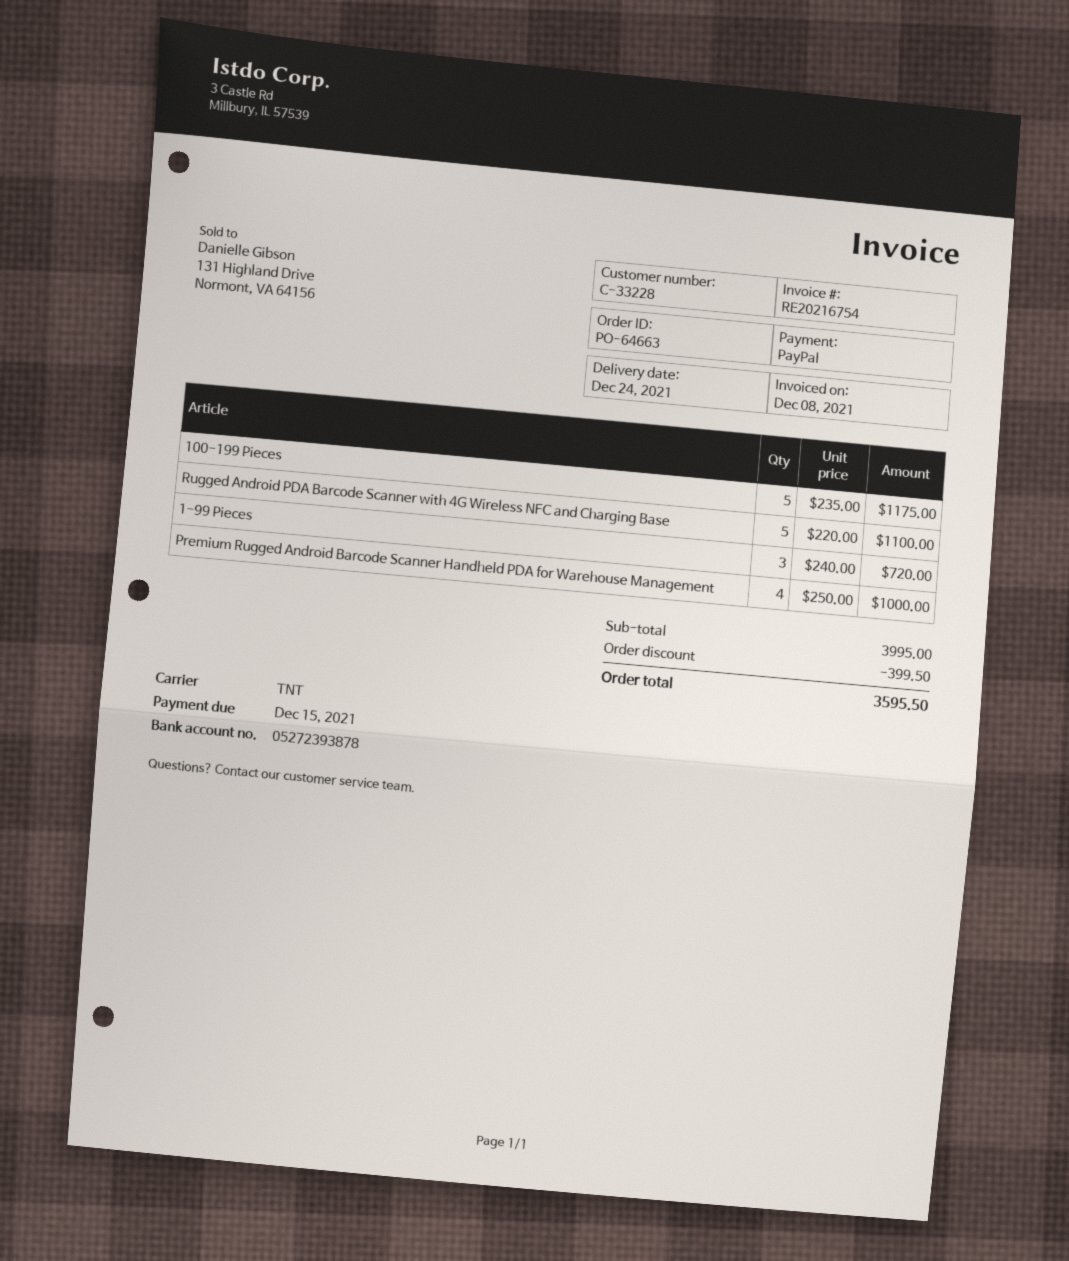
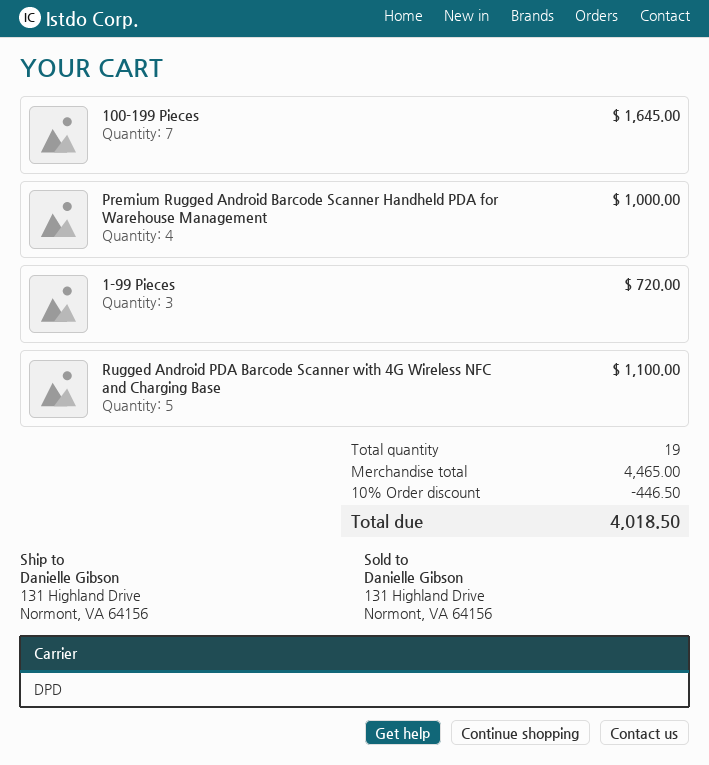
shipping method: TNT -> DPD
100-199 Pieces: 5 for 1175.00 -> 7 for 1645.00
subtotal: 3995.00 -> 4465.00
discount: 399.50 -> 446.50
total: 3595.50 -> 4018.50

